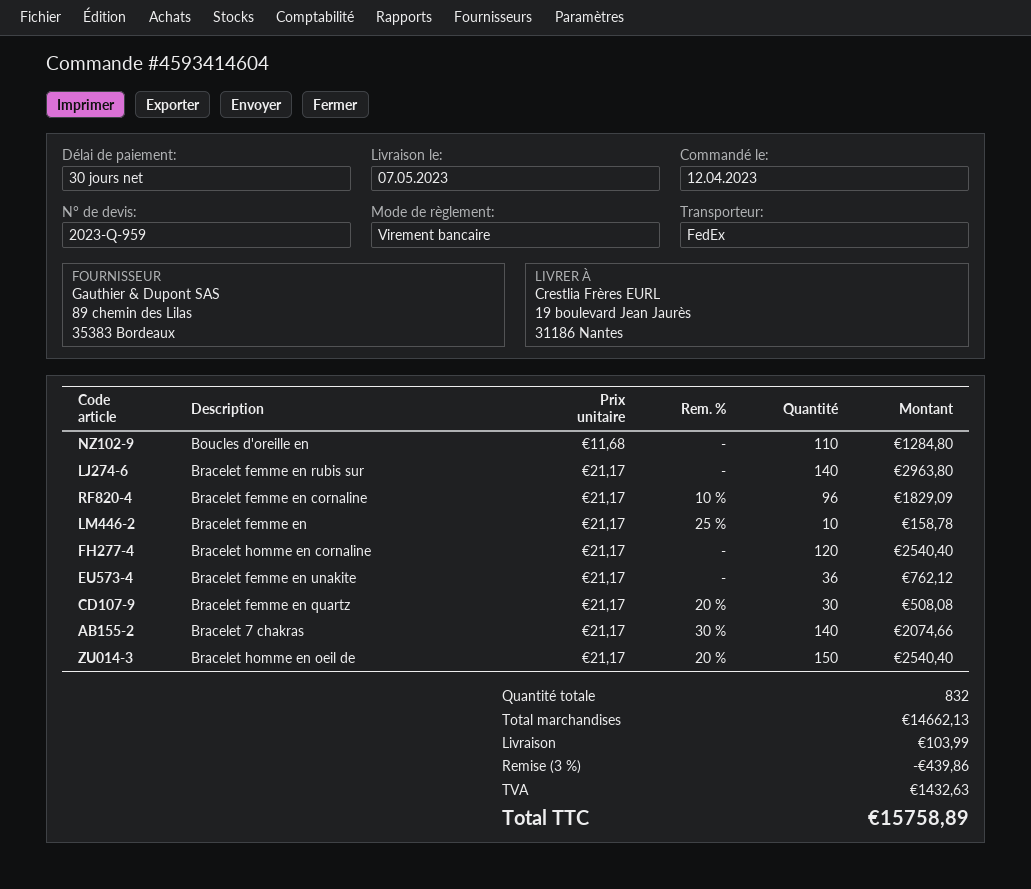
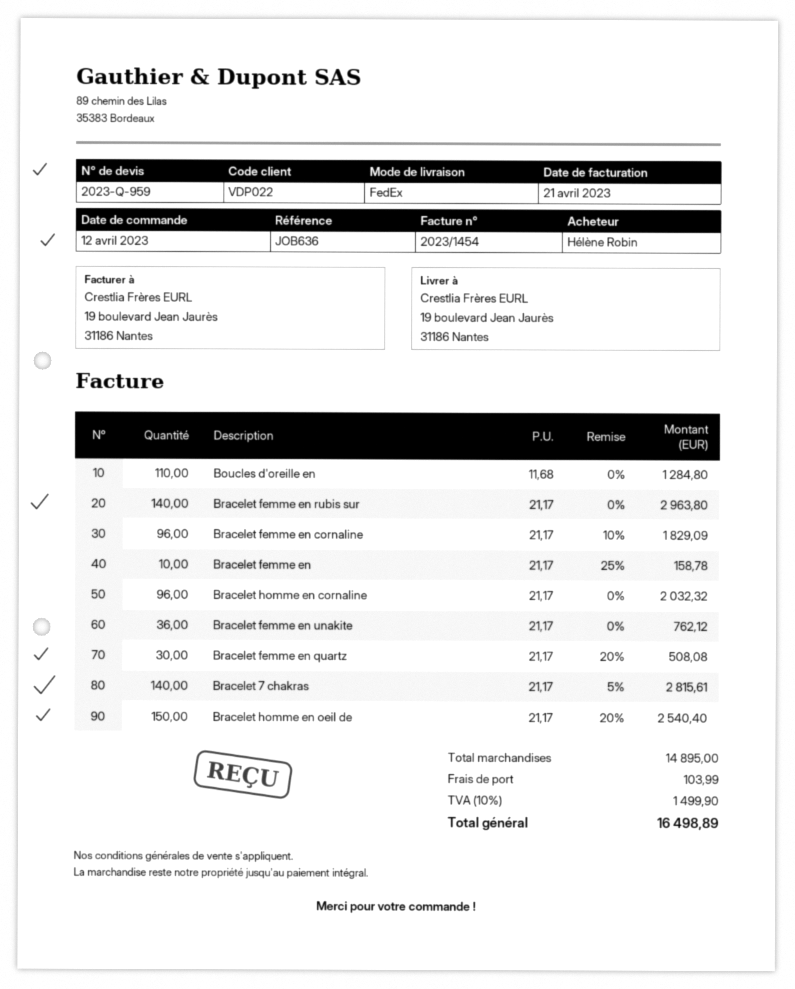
Bracelet homme en cornaline: 120 x 21.17 = 2540.40 -> 96 x 21.17 = 2032.32
Bracelet 7 chakras: 140 x 21.17 - 30% = 2074.66 -> 140 x 21.17 - 5% = 2815.61
subtotal: 14662.13 -> 14895.00
discount: 3% = 439.86 -> none
tax: 1432.63 -> 1499.90
total: 15758.89 -> 16498.89

